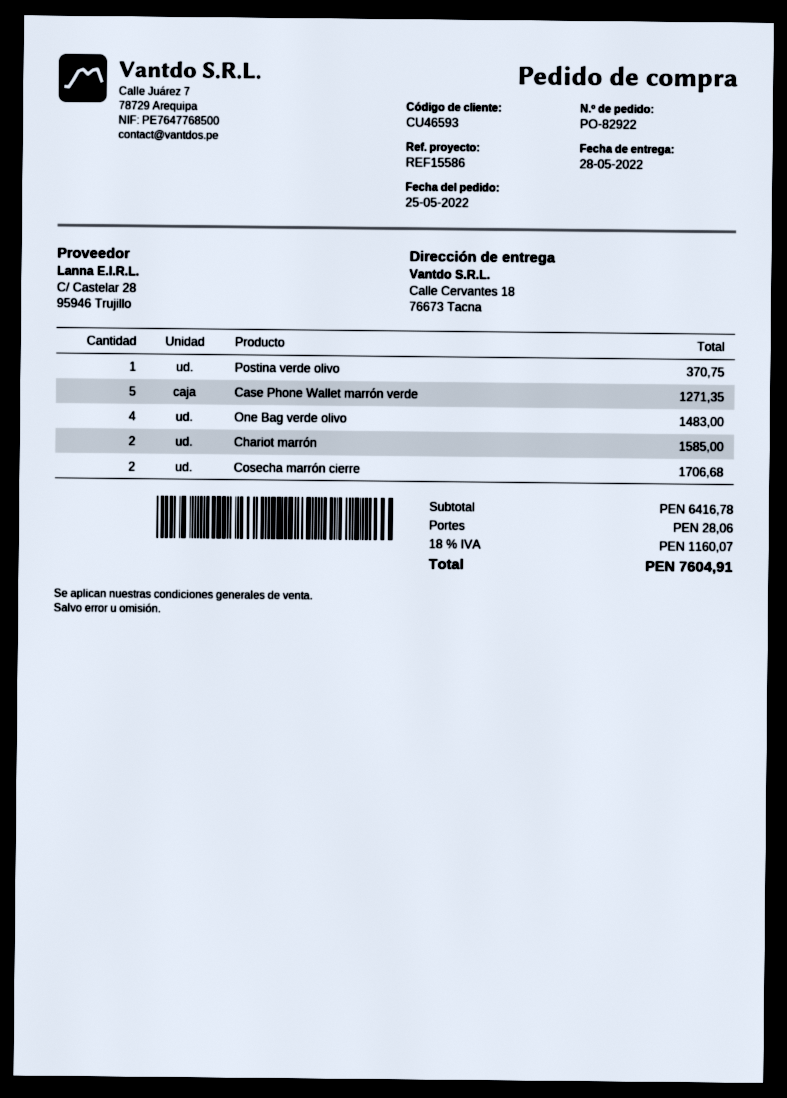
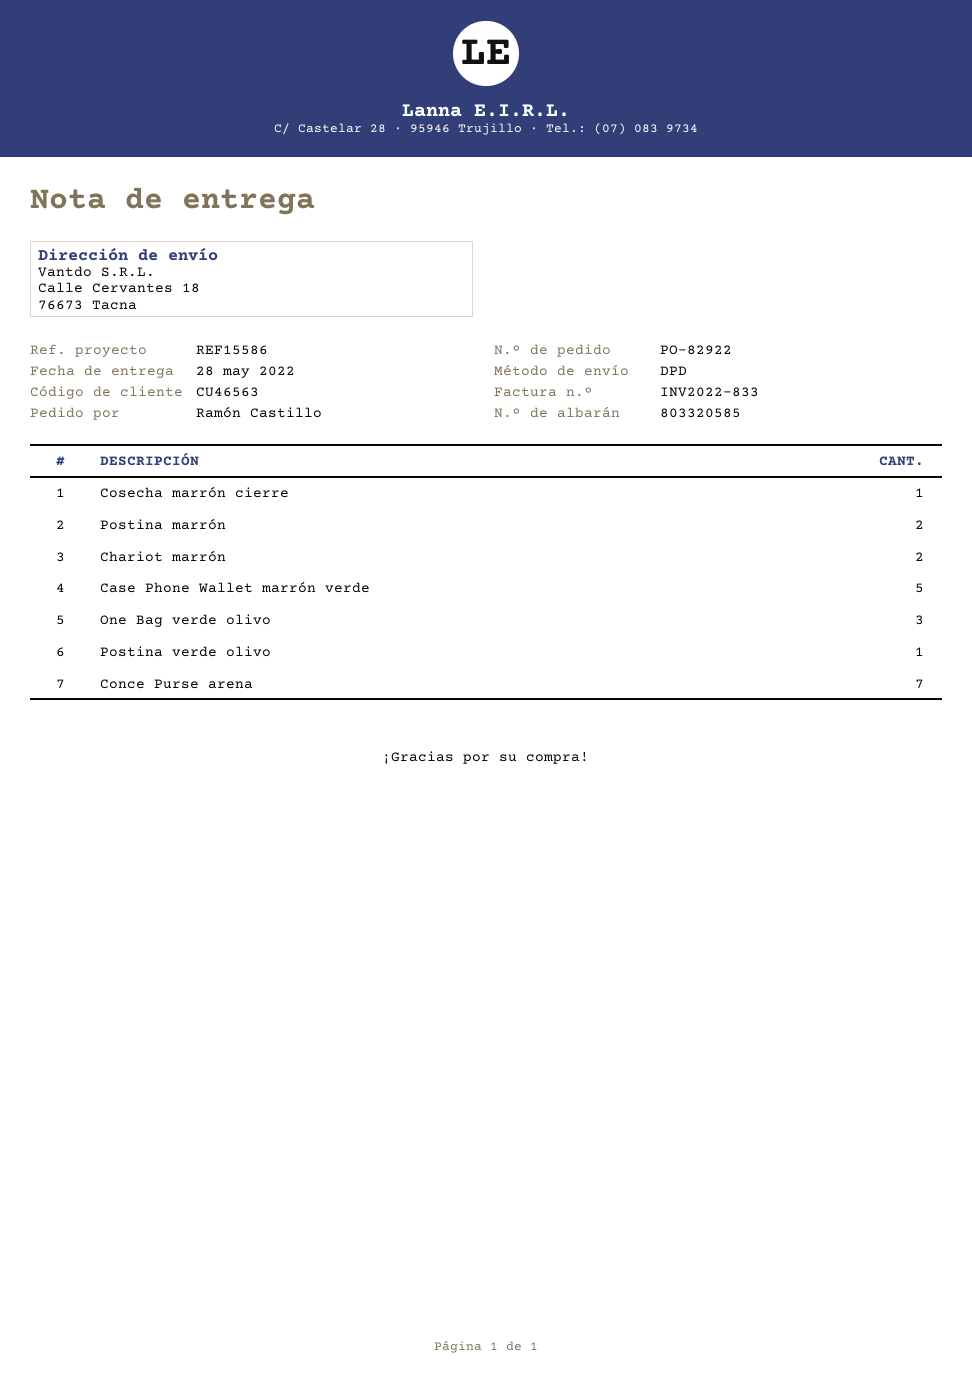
customer number: CU46593 -> CU46563
One Bag verde olivo: 4 -> 3
Cosecha marrón cierre: 2 -> 1
Postina marrón: none -> 2
Conce Purse arena: none -> 7

